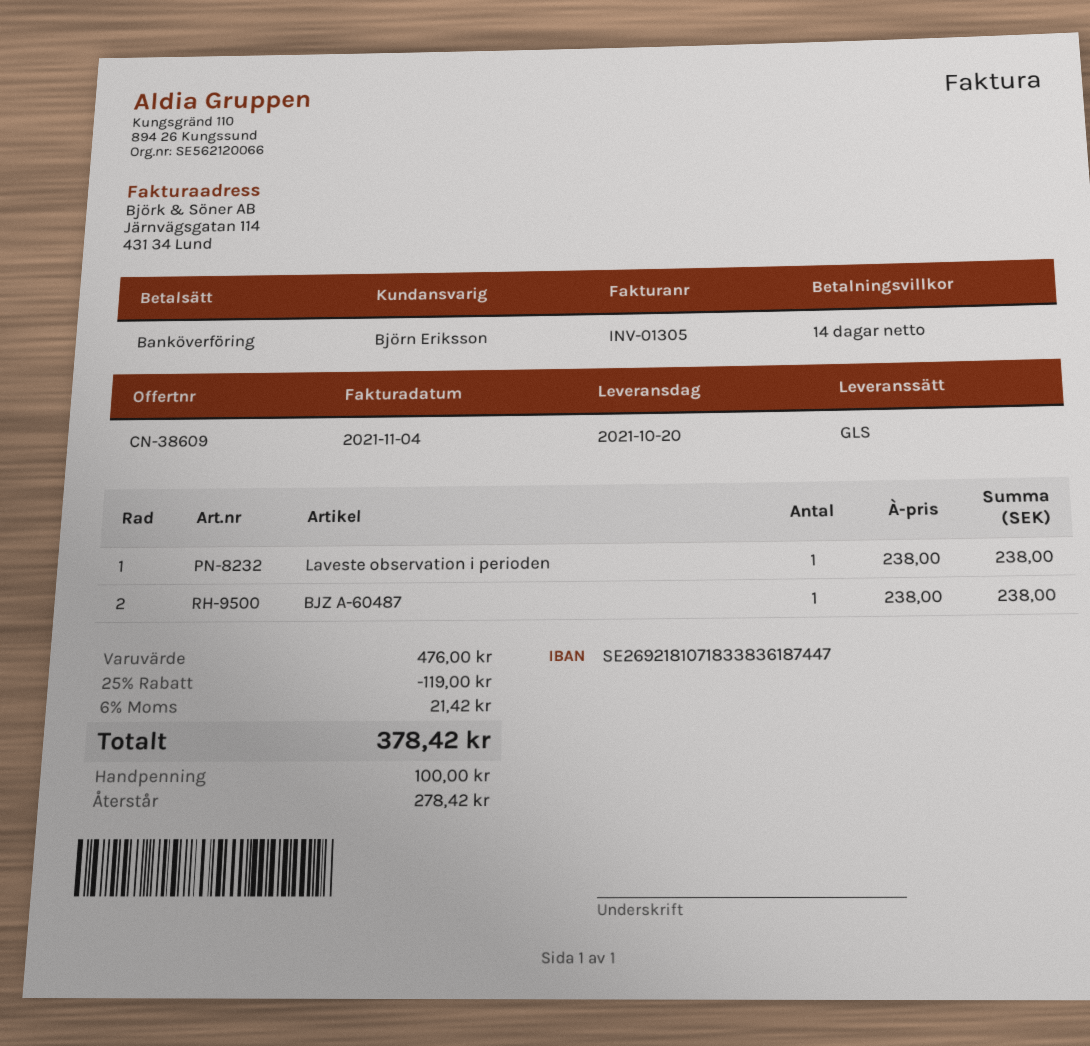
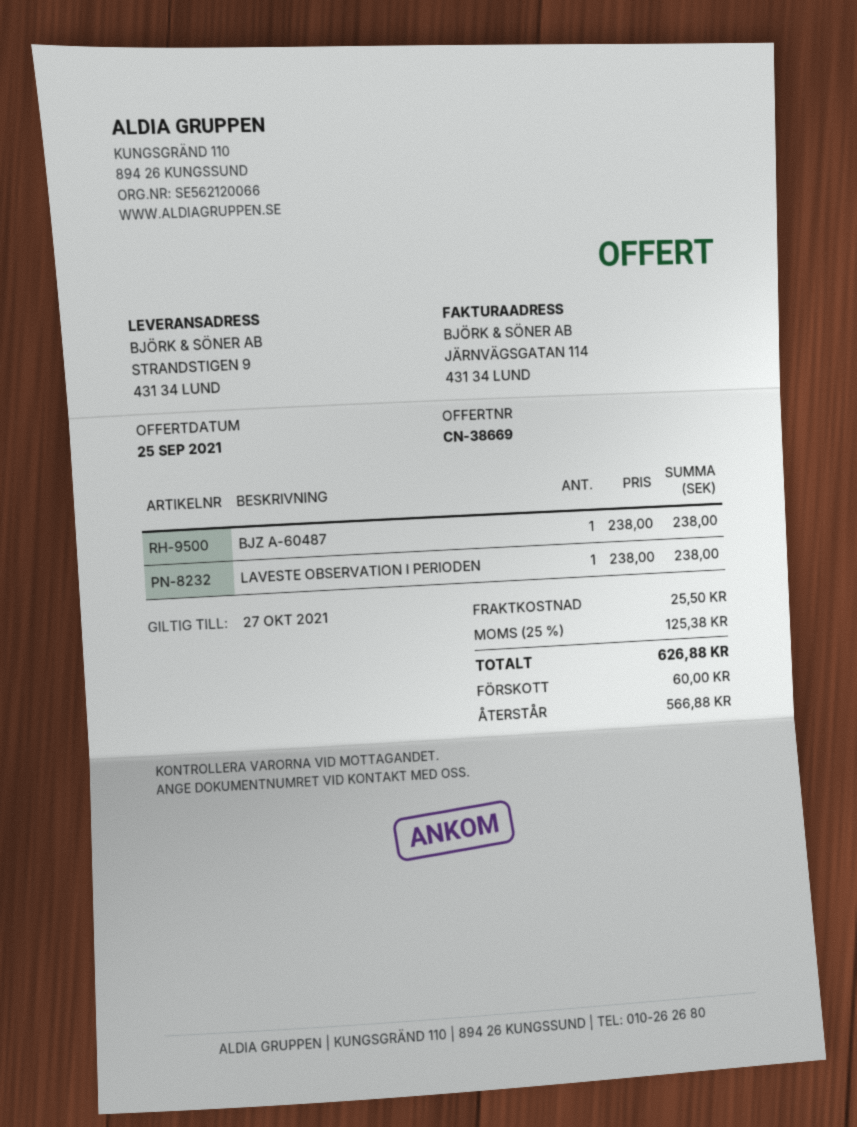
quote number: CN-38609 -> CN-38669
discount: 25% = 119.00 -> none
shipping: none -> 25.50
tax: 6% = 21.42 -> 25% = 125.38
total: 378.42 -> 626.88
deposit: 100.00 -> 60.00
balance: 278.42 -> 566.88

